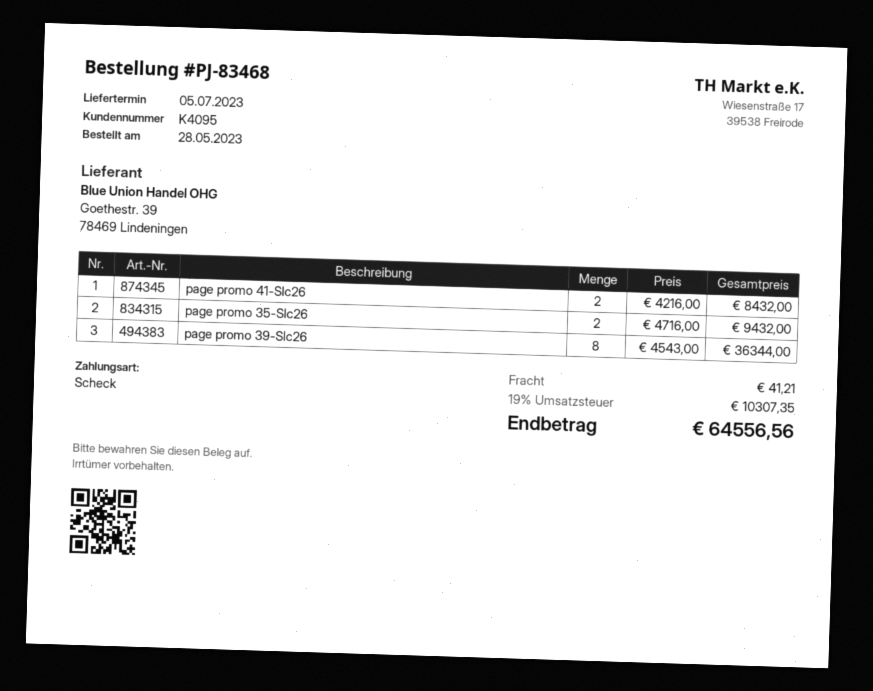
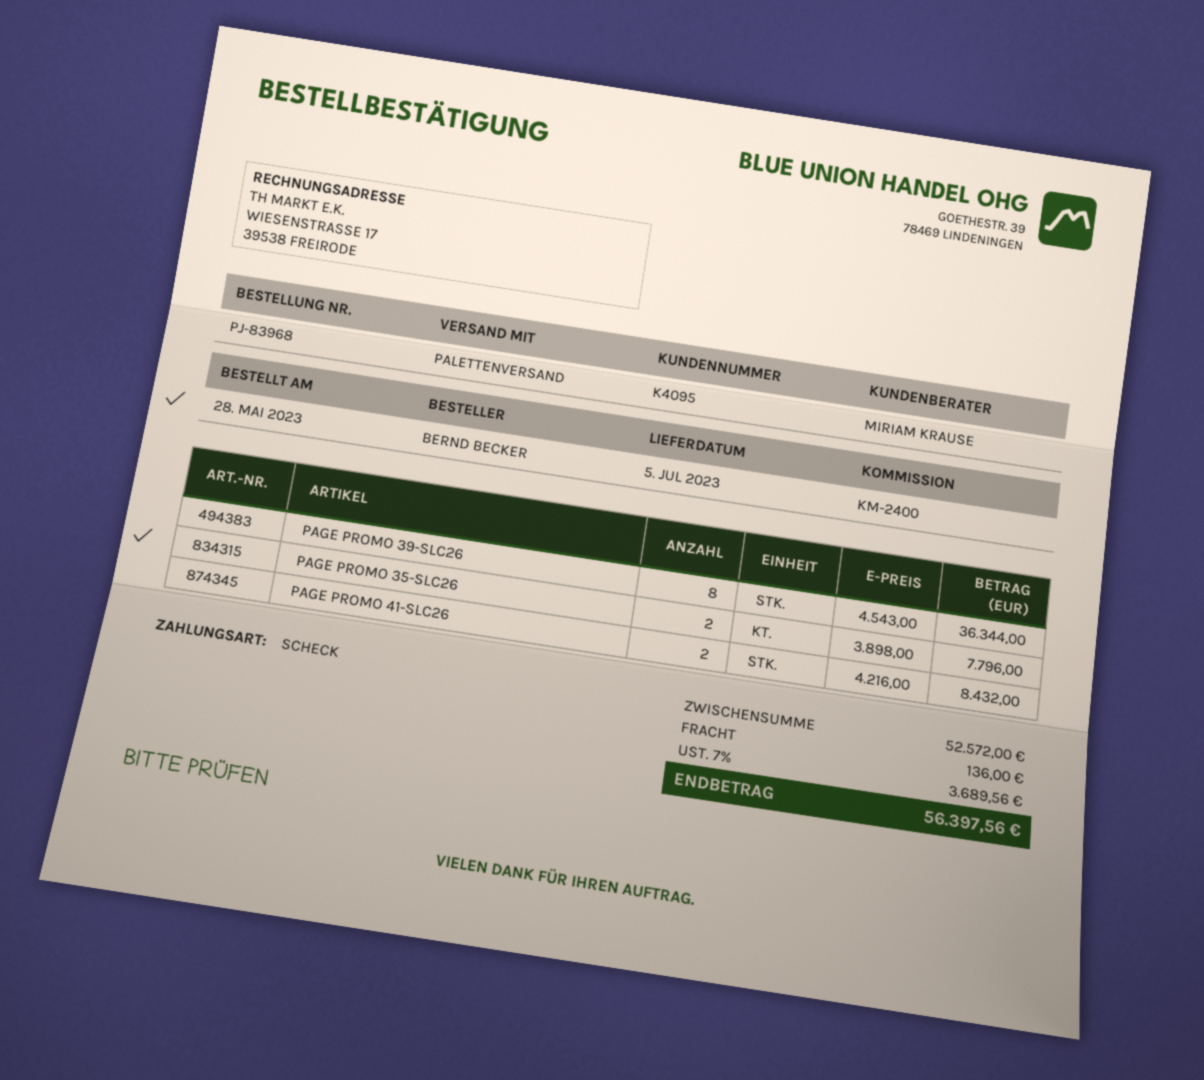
order number: PJ-83468 -> PJ-83968
page promo 35-Slc26: 2 x 4716.00 = 9432.00 -> 2 x 3898.00 = 7796.00
shipping: 41.21 -> 136.00
tax: 19% = 10307.35 -> 7% = 3689.56
total: 64556.56 -> 56397.56

